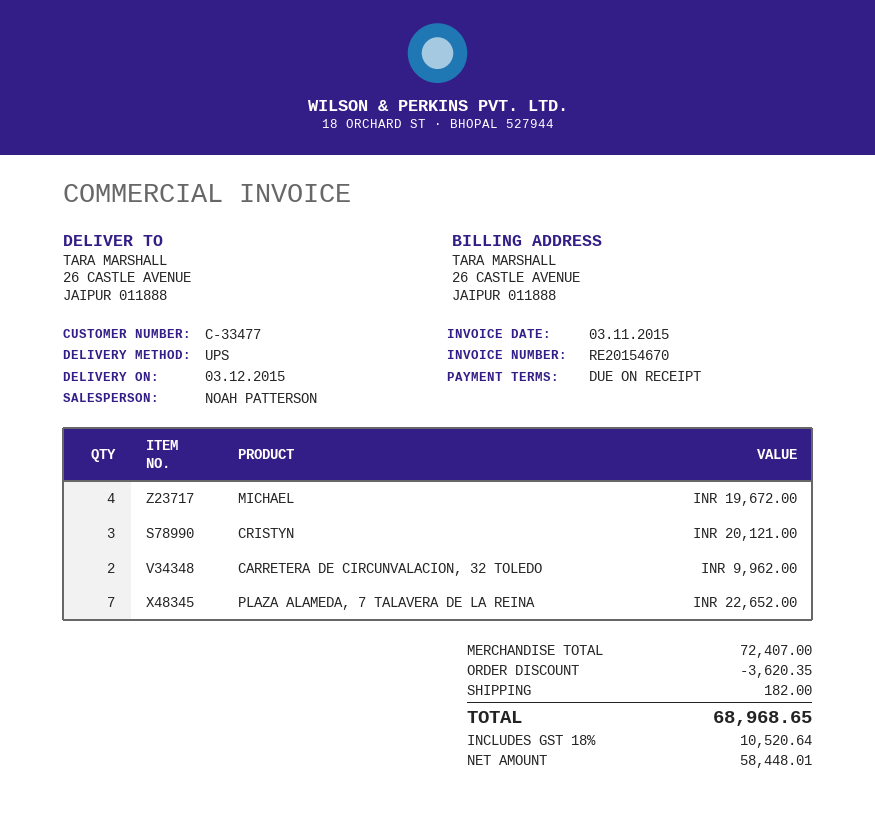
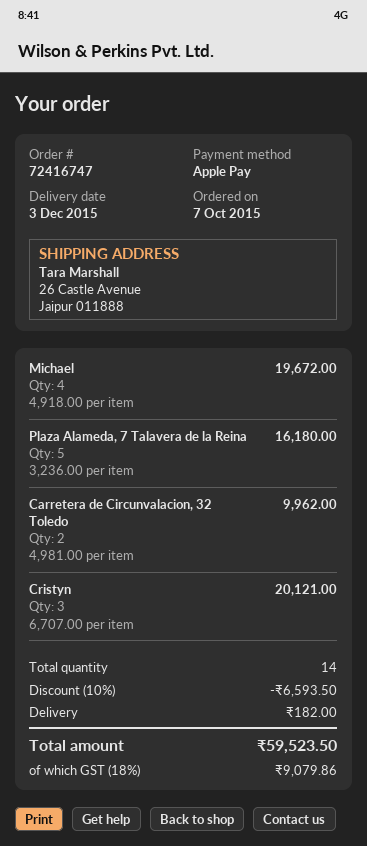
PLAZA ALAMEDA, 7 TALAVERA DE LA REINA: 7 for 22652.00 -> 5 for 16180.00
discount: 3620.35 -> 6593.50
tax: 18% = 10520.64 -> 18% = 9079.86
total: 68968.65 -> 59523.50

